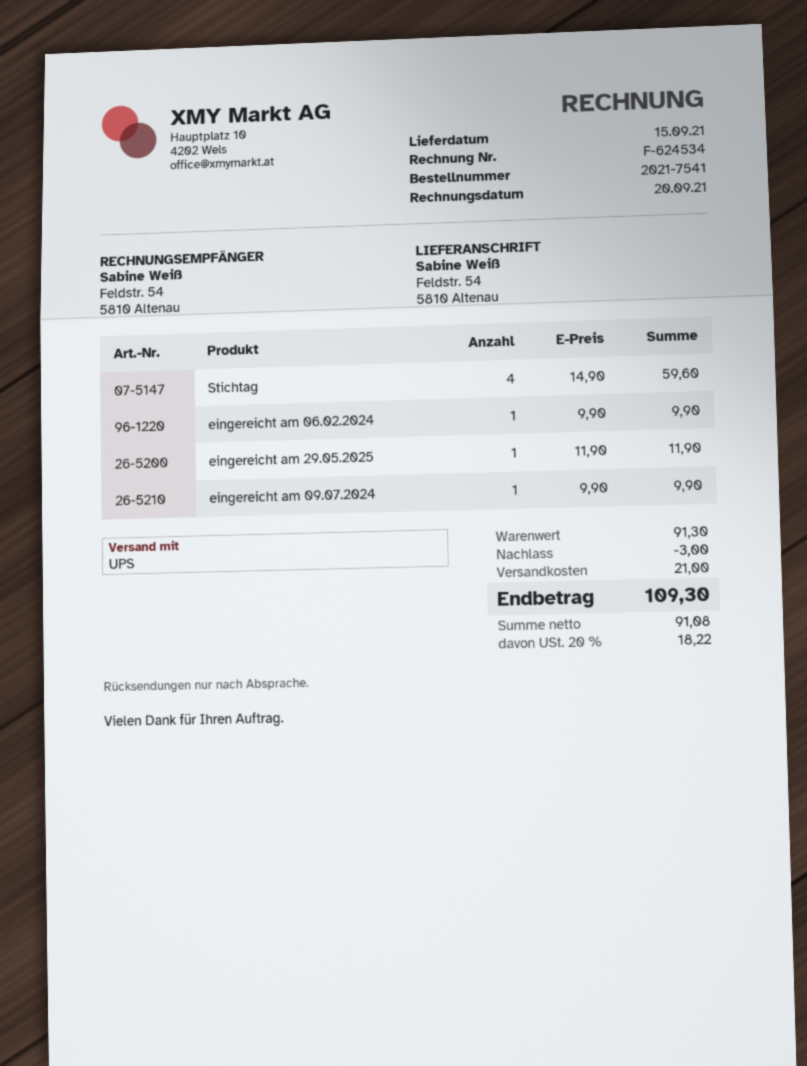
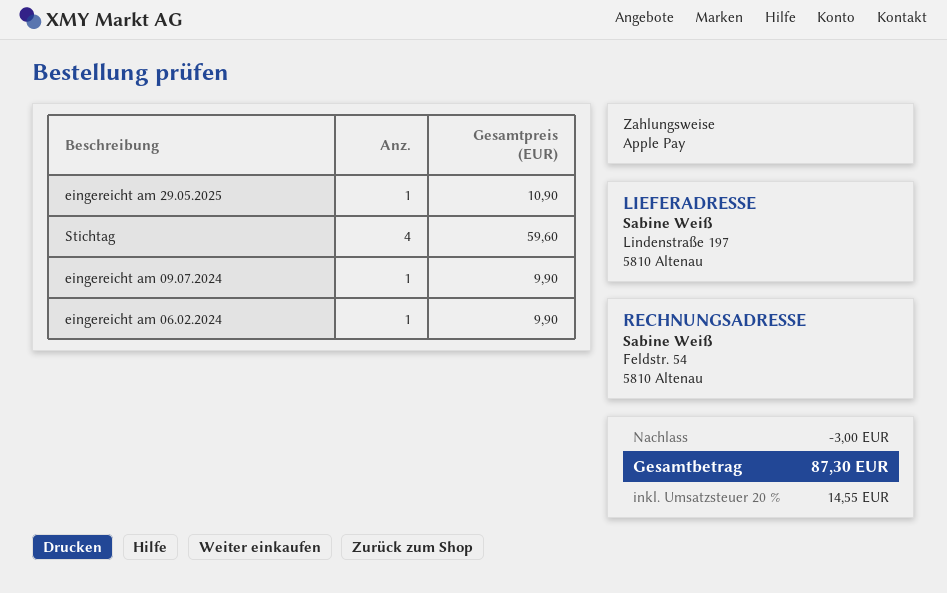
ship to: Feldstr. 54, 5810 Altenau -> Lindenstraße 197, 5810 Altenau
eingereicht am 29.05.2025: 1 for 11.90 -> 1 for 10.90
shipping: 21.00 -> none
tax: 20% = 18.22 -> 20% = 14.55
total: 109.30 -> 87.30

